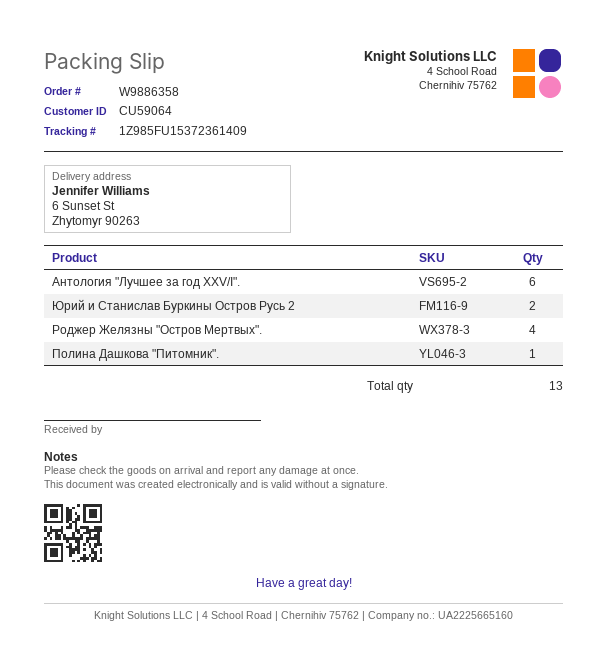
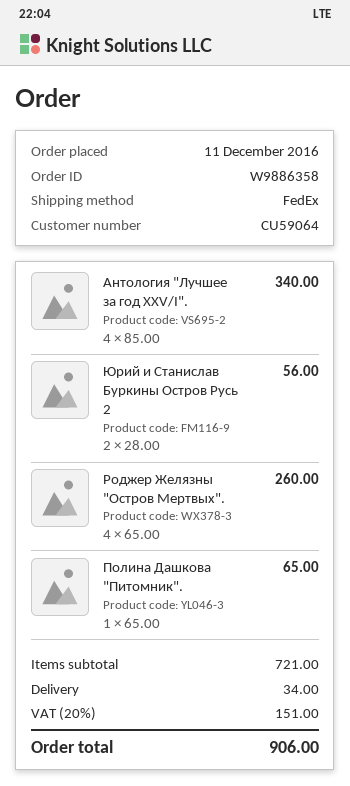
Антология "Лучшее за год XXV/I".: 6 -> 4

